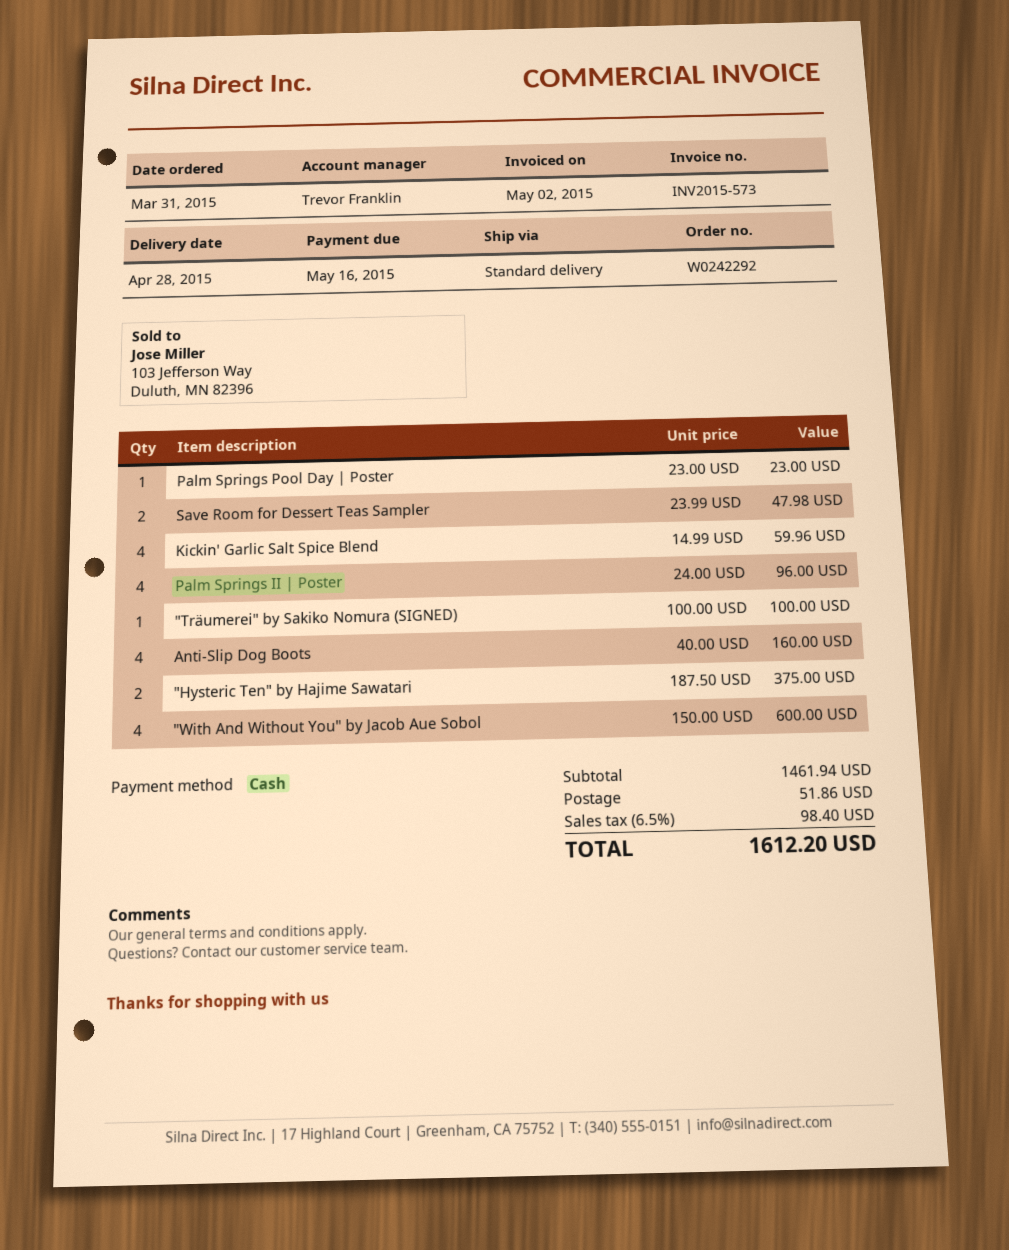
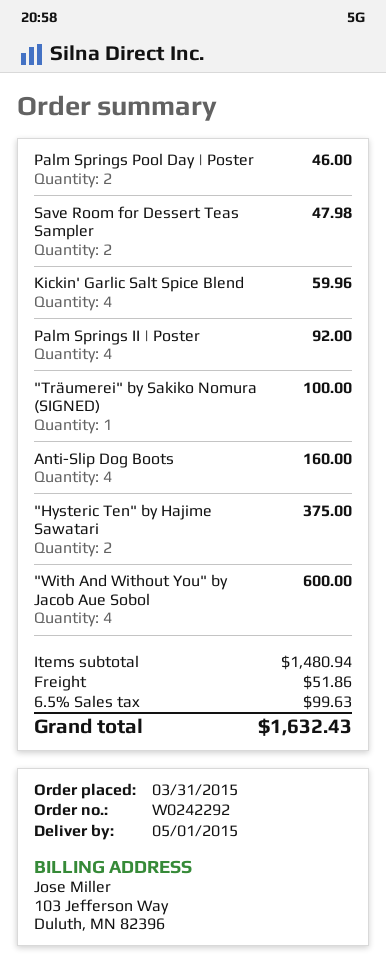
delivery date: 2015-04-28 -> 2015-05-01
Palm Springs Pool Day | Poster: 1 for 23.00 -> 2 for 46.00
Palm Springs II | Poster: 4 for 96.00 -> 4 for 92.00
subtotal: 1461.94 -> 1480.94
tax: 6.5% = 98.40 -> 6.5% = 99.63
total: 1612.20 -> 1632.43

